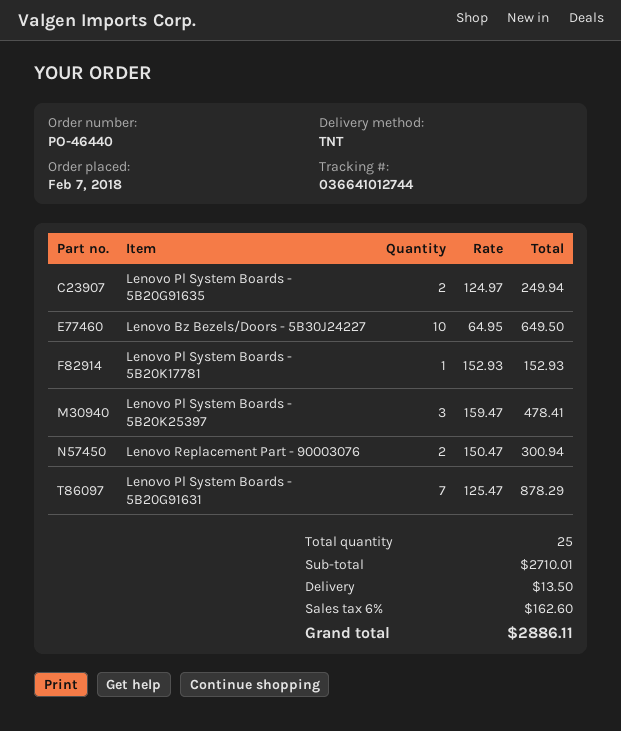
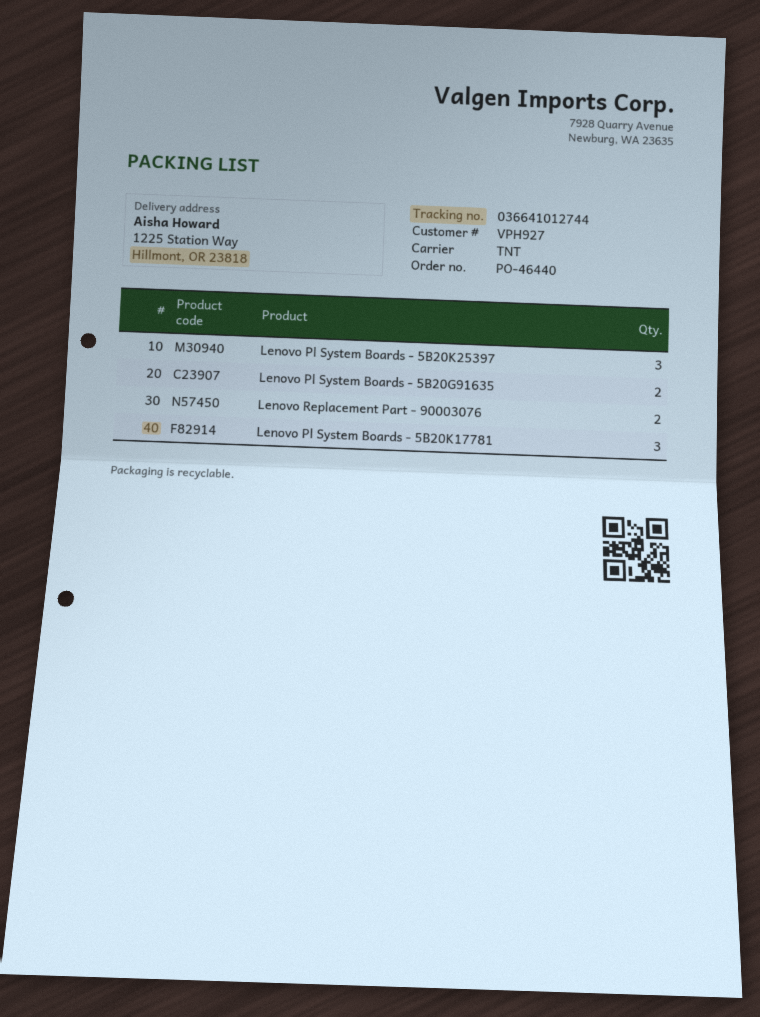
Lenovo Bz Bezels/Doors - 5B30J24227: 10 -> none
Lenovo Pl System Boards - 5B20K17781: 1 -> 3
Lenovo Pl System Boards - 5B20G91631: 7 -> none

